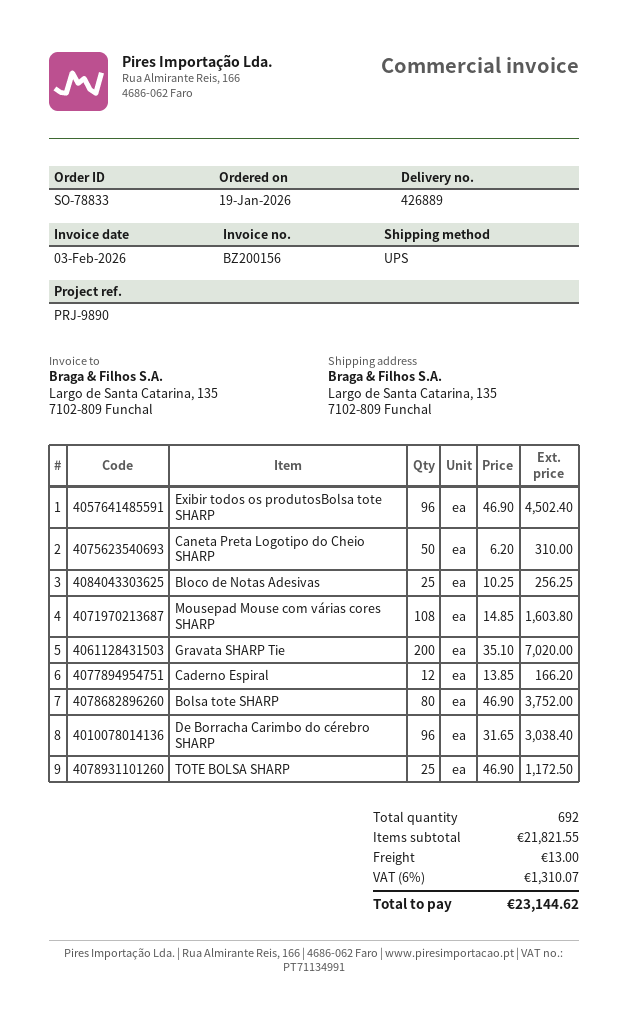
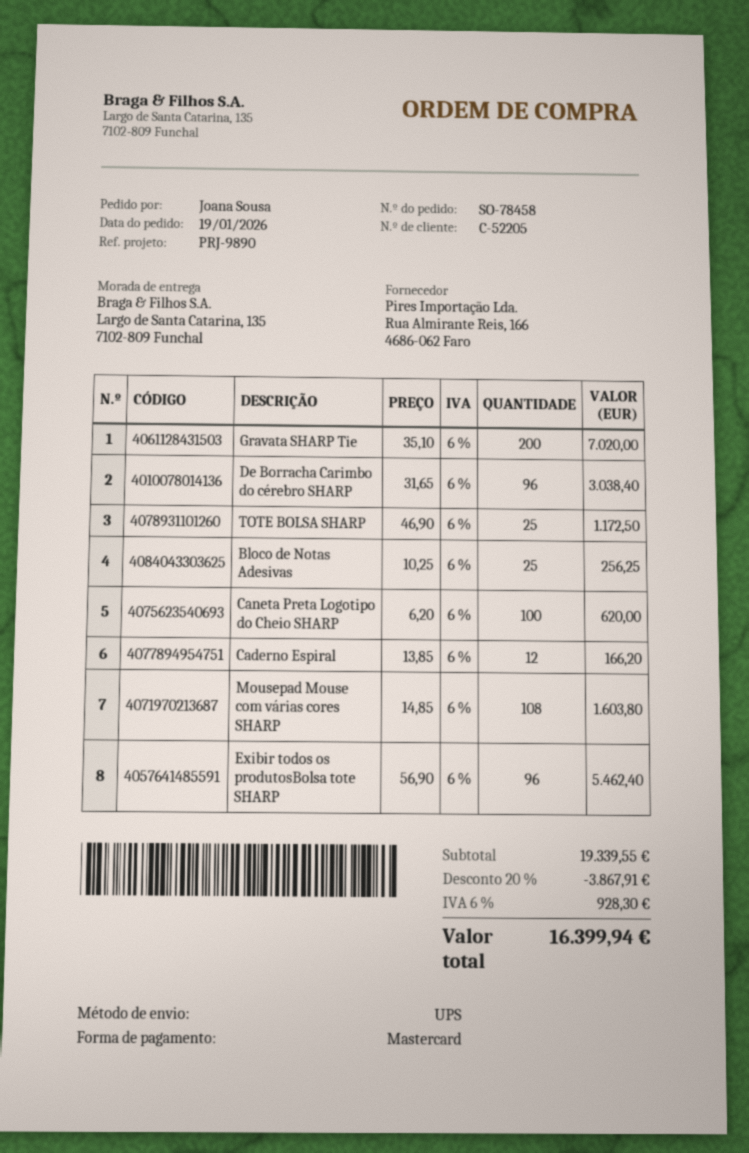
order number: SO-78833 -> SO-78458
Exibir todos os produtosBolsa tote SHARP: 96 x 46.90 = 4502.40 -> 96 x 56.90 = 5462.40
Caneta Preta Logotipo do Cheio SHARP: 50 x 6.20 = 310.00 -> 100 x 6.20 = 620.00
Bolsa tote SHARP: 80 x 46.90 = 3752.00 -> none
subtotal: 21821.55 -> 19339.55
discount: none -> 20% = 3867.91
shipping: 13.00 -> none
tax: 6% = 1310.07 -> 6% = 928.30
total: 23144.62 -> 16399.94

